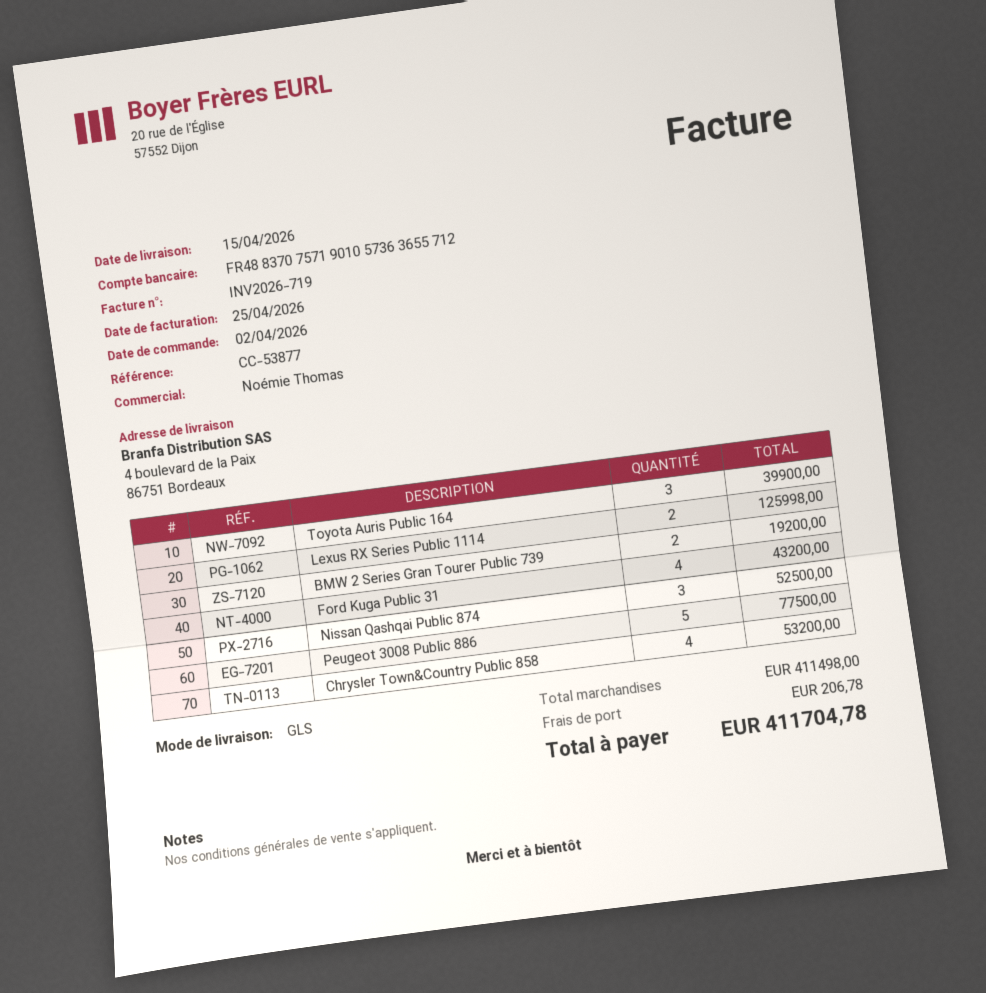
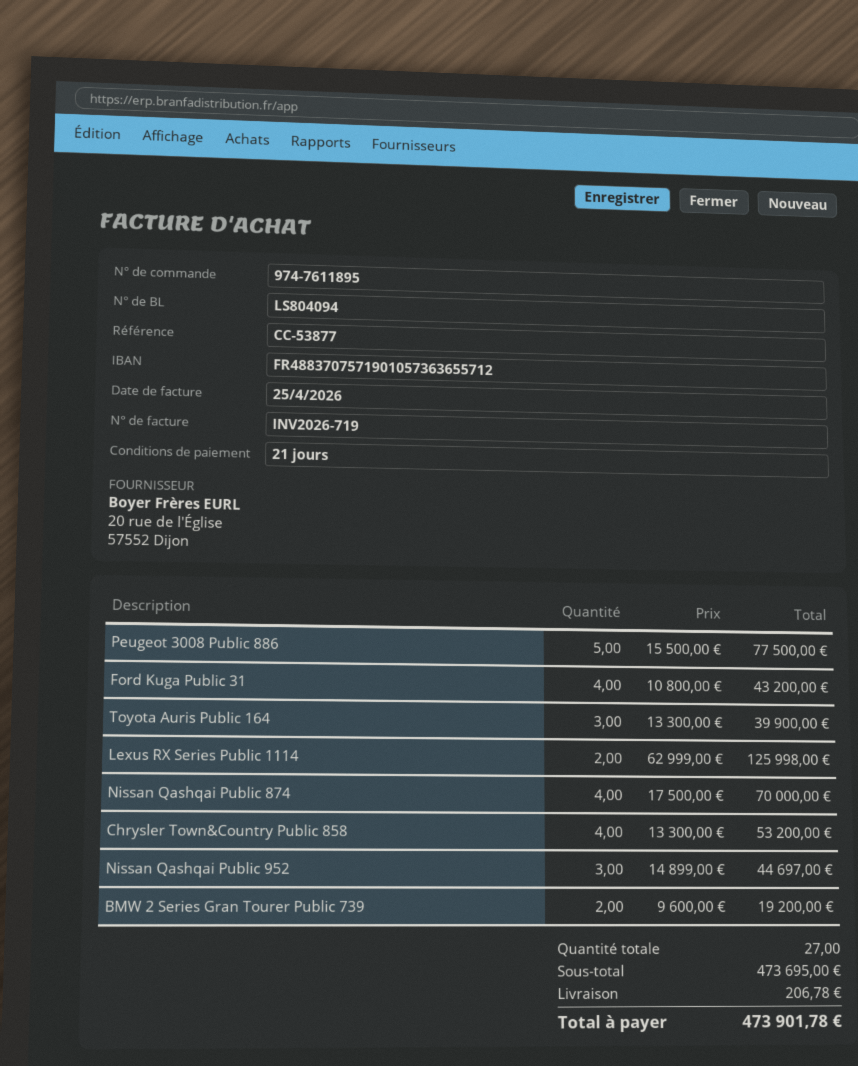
Nissan Qashqai Public 874: 3 for 52500.00 -> 4 for 70000.00
Nissan Qashqai Public 952: none -> 3 for 44697.00
subtotal: 411498.00 -> 473695.00
total: 411704.78 -> 473901.78

